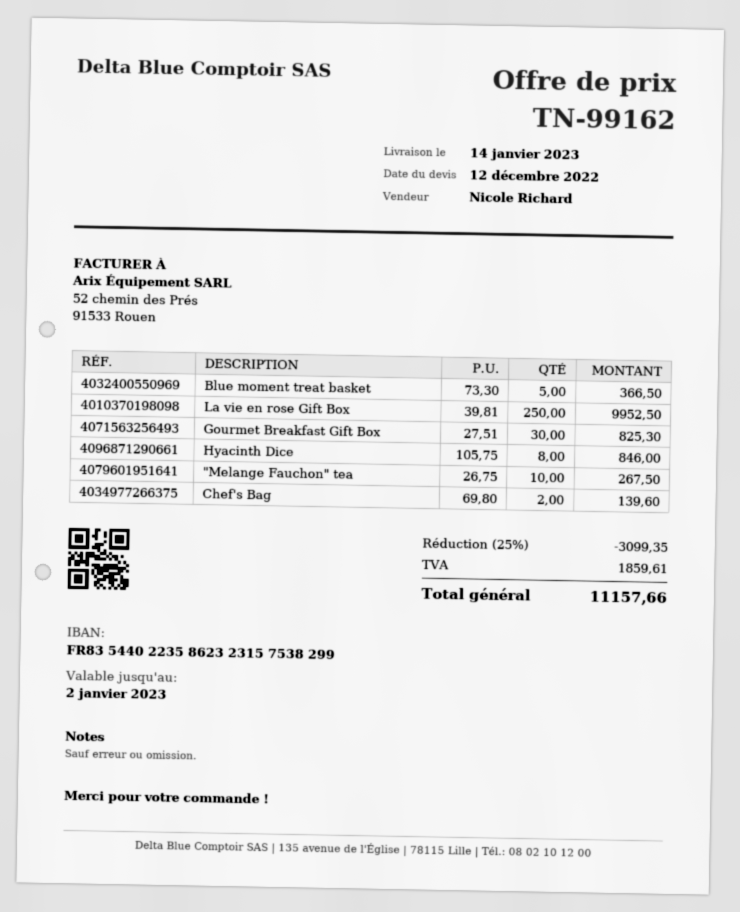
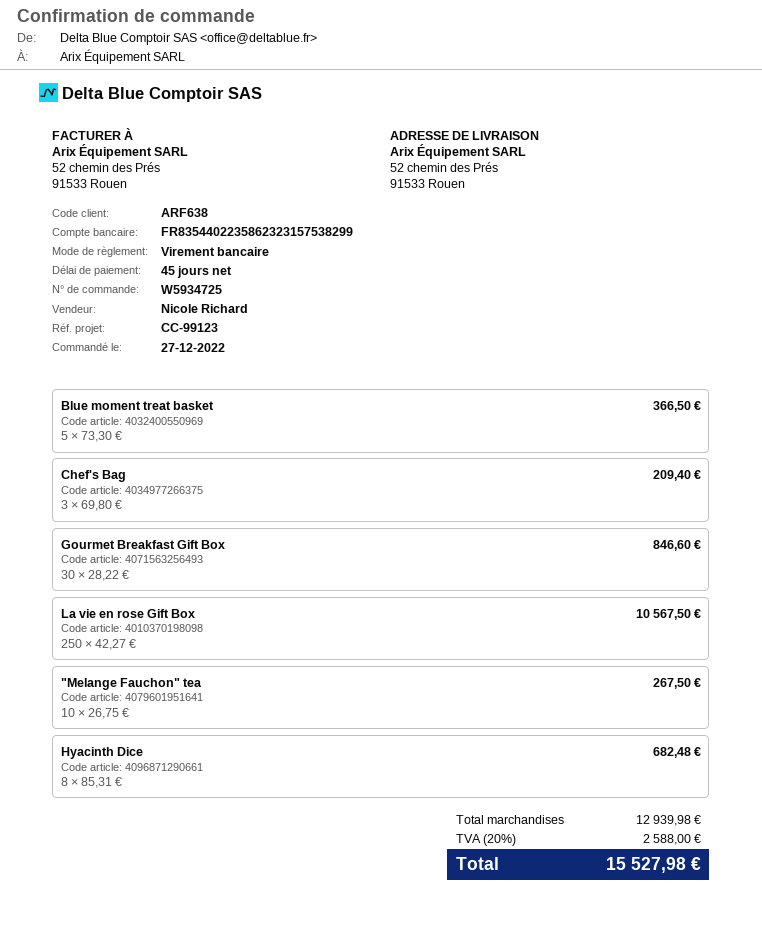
La vie en rose Gift Box: 250 x 39.81 = 9952.50 -> 250 x 42.27 = 10567.50
Gourmet Breakfast Gift Box: 30 x 27.51 = 825.30 -> 30 x 28.22 = 846.60
Hyacinth Dice: 8 x 105.75 = 846.00 -> 8 x 85.31 = 682.48
Chef's Bag: 2 x 69.80 = 139.60 -> 3 x 69.80 = 209.40
discount: 25% = 3099.35 -> none
tax: 1859.61 -> 2588.00
total: 11157.66 -> 15527.98

